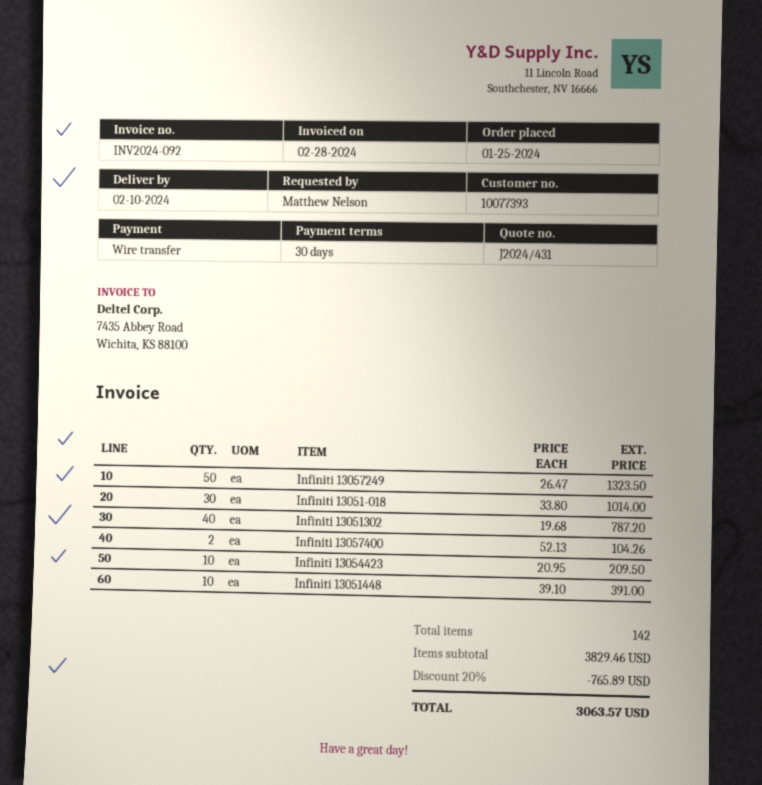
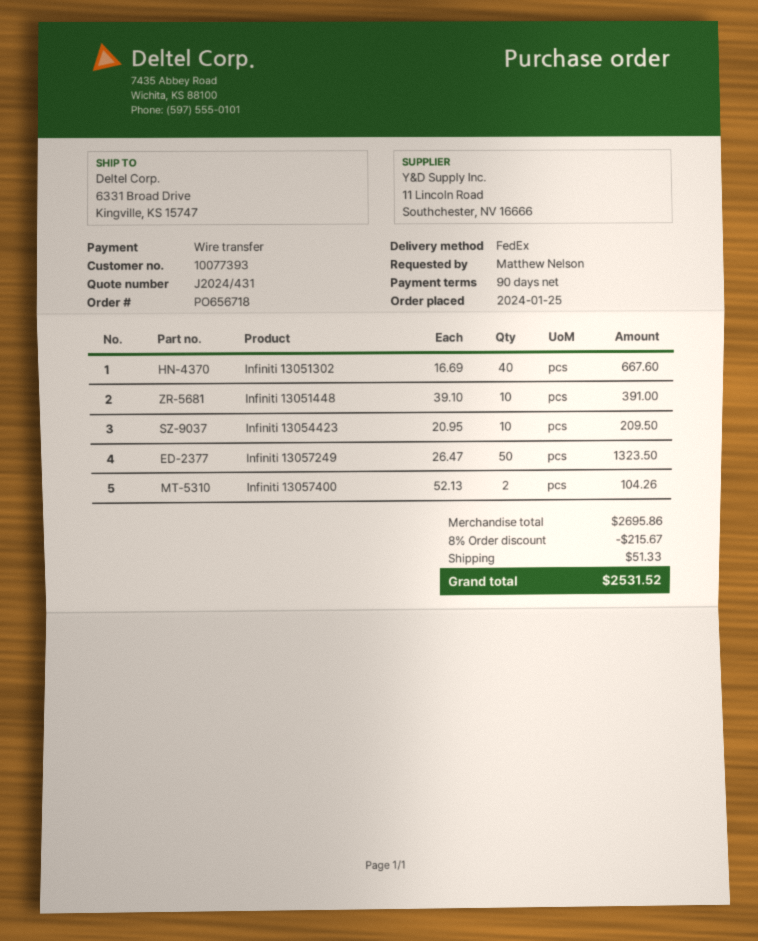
payment terms: 30 days -> 90 days
Infiniti 13051-018: 30 x 33.80 = 1014.00 -> none
Infiniti 13051302: 40 x 19.68 = 787.20 -> 40 x 16.69 = 667.60
subtotal: 3829.46 -> 2695.86
discount: 20% = 765.89 -> 8% = 215.67
shipping: none -> 51.33
total: 3063.57 -> 2531.52

